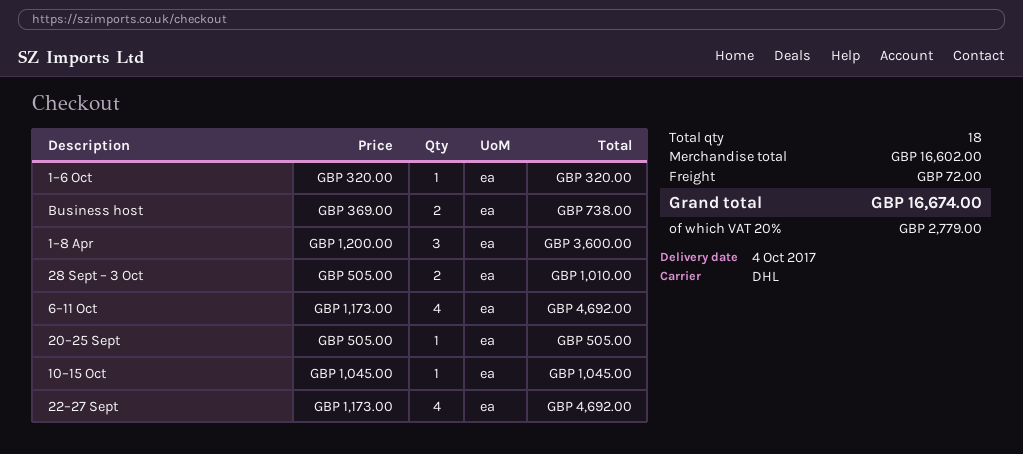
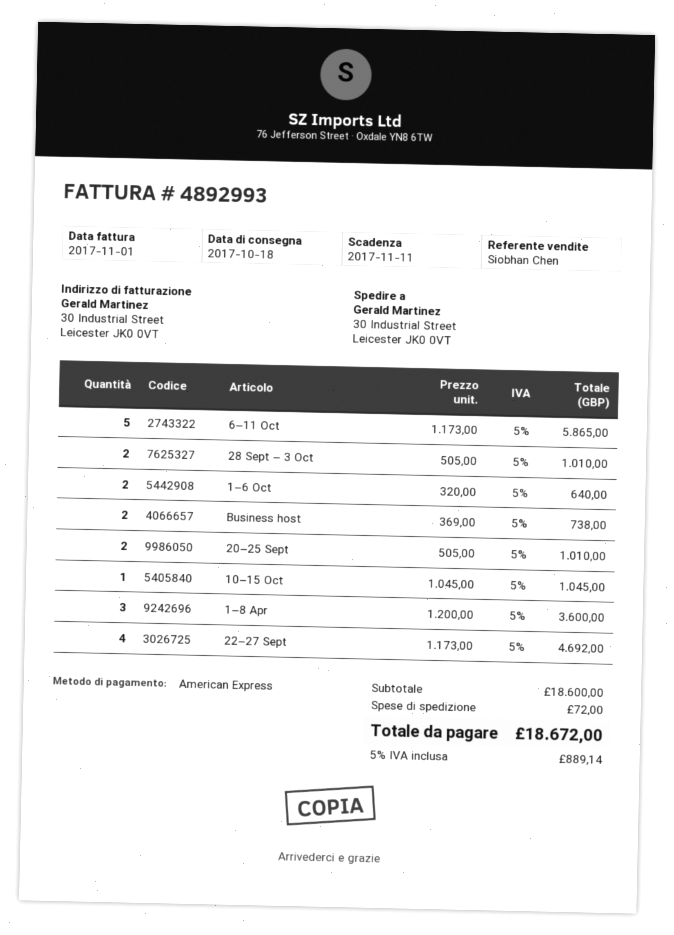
delivery date: 2017-10-04 -> 2017-10-18
1–6 Oct: 1 x 320.00 = 320.00 -> 2 x 320.00 = 640.00
6–11 Oct: 4 x 1173.00 = 4692.00 -> 5 x 1173.00 = 5865.00
20–25 Sept: 1 x 505.00 = 505.00 -> 2 x 505.00 = 1010.00
subtotal: 16602.00 -> 18600.00
tax: 20% = 2779.00 -> 5% = 889.14
total: 16674.00 -> 18672.00

